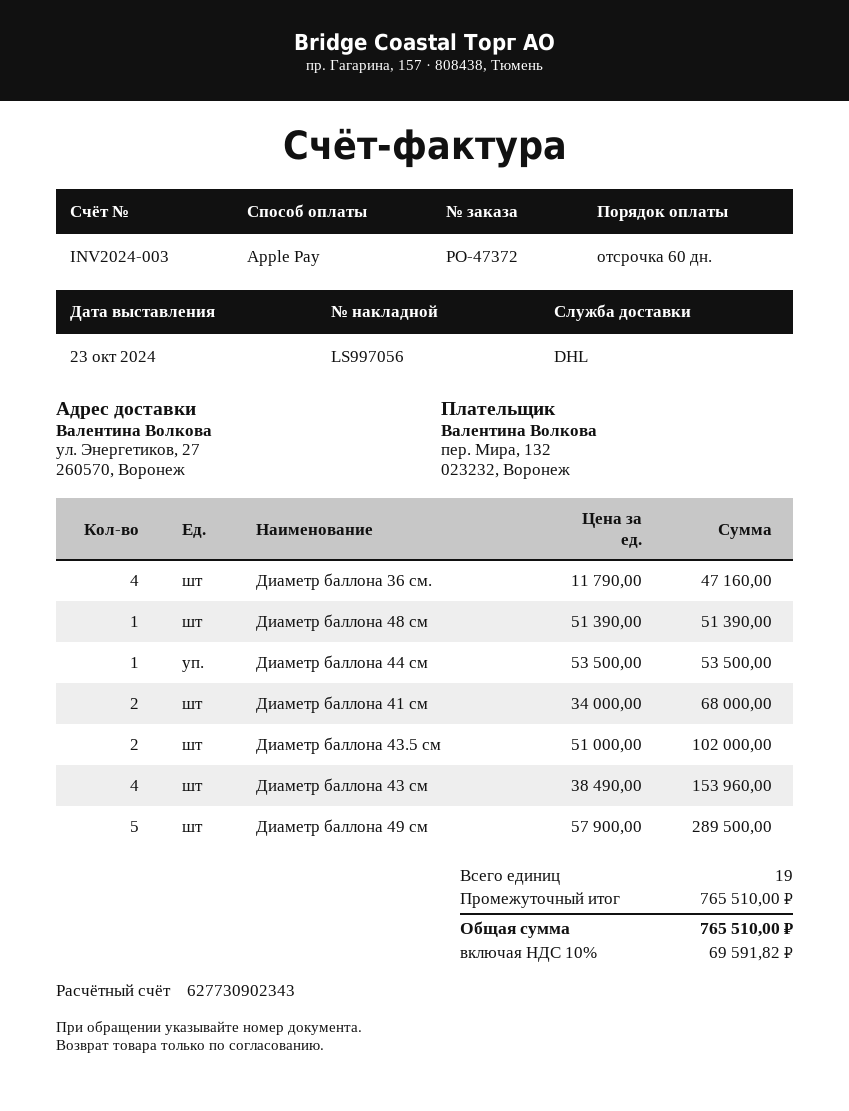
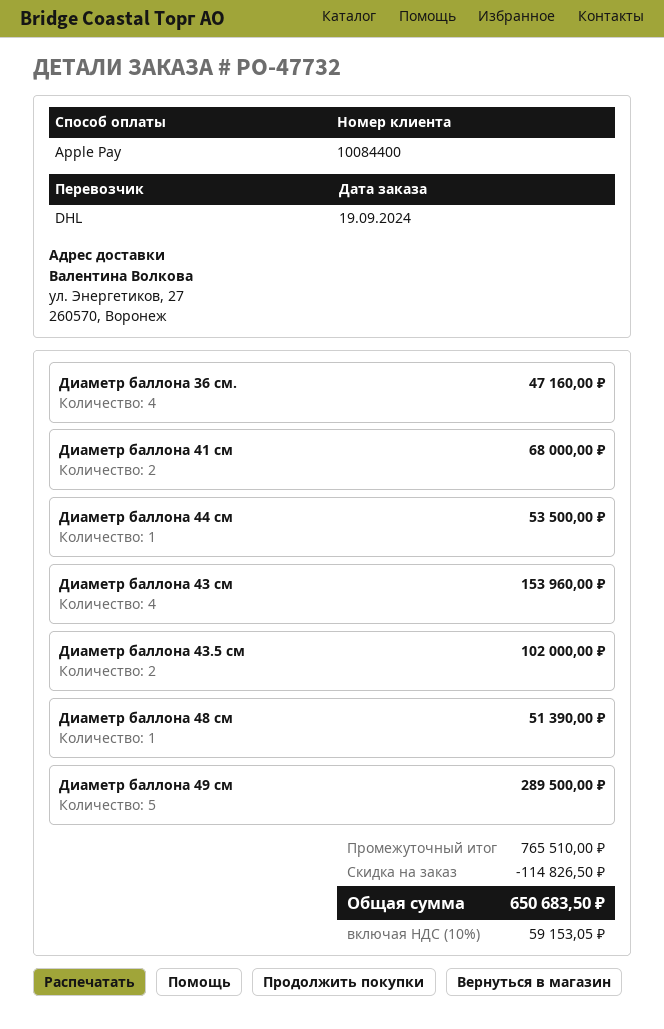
order number: PO-47372 -> PO-47732
discount: none -> 114826.50
tax: 10% = 69591.82 -> 10% = 59153.05
total: 765510.00 -> 650683.50

